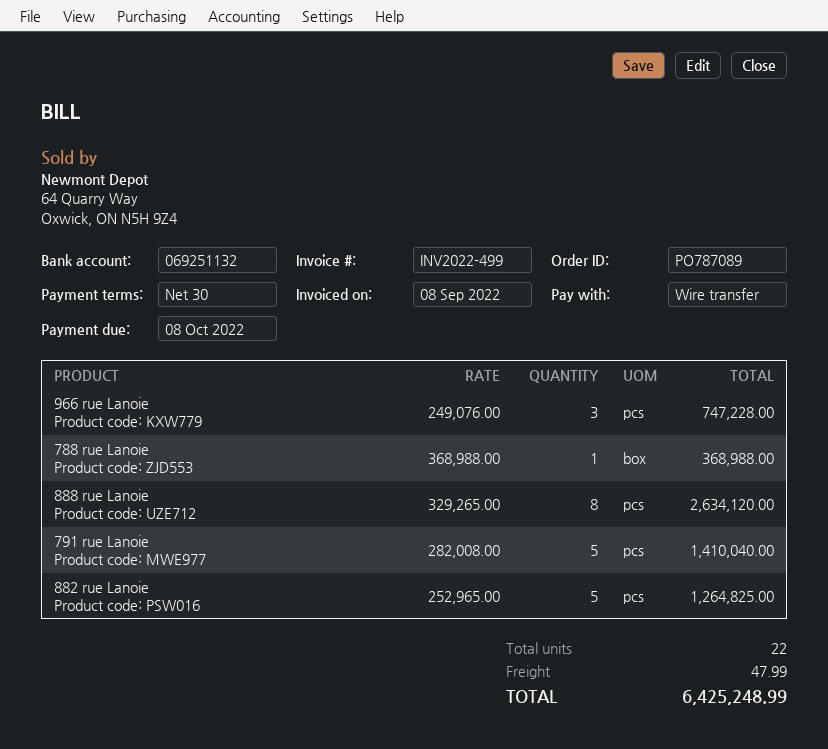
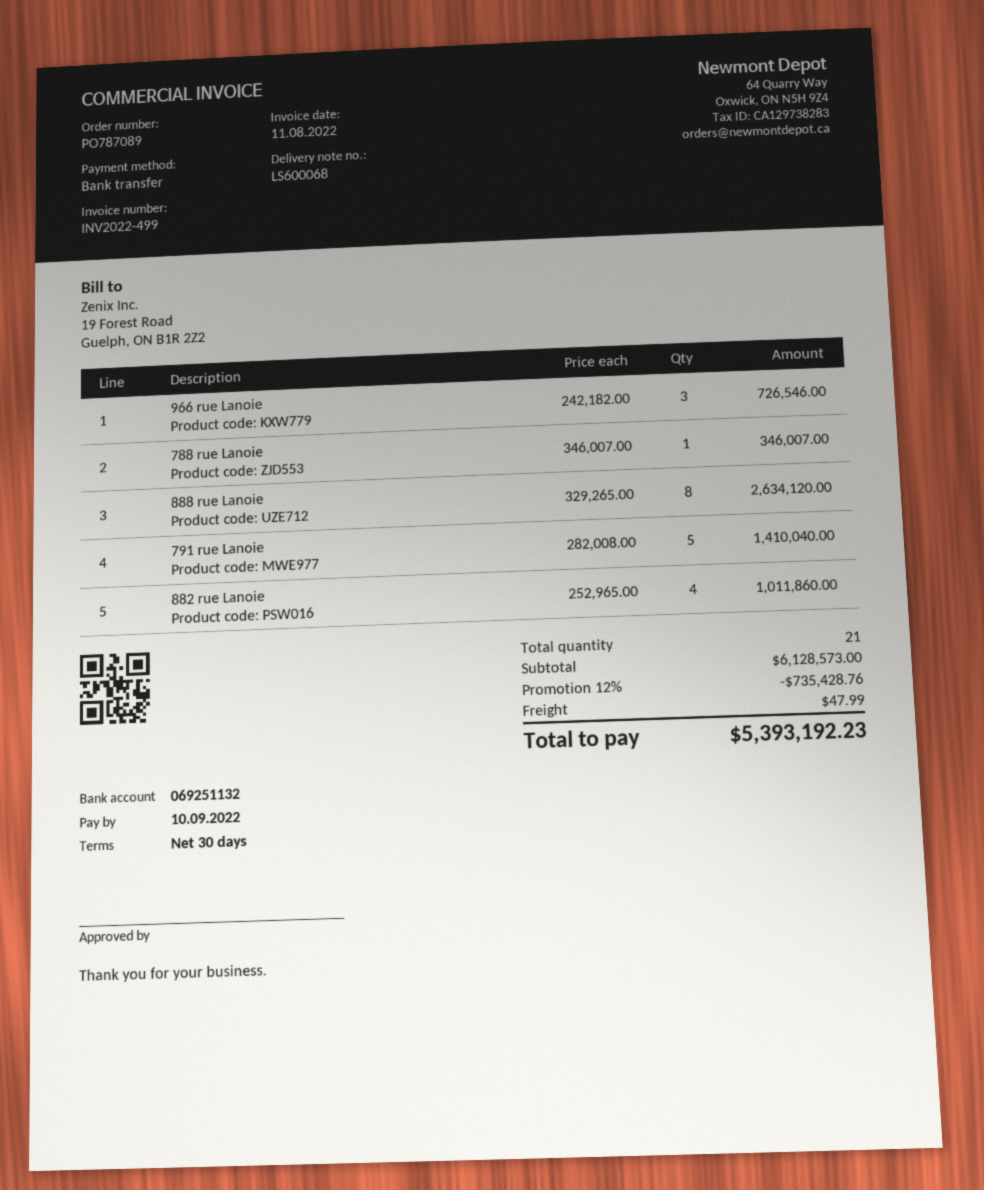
invoice date: 2022-09-08 -> 2022-08-11
due date: 2022-10-08 -> 2022-09-10
966 rue Lanoie: 3 x 249076.00 = 747228.00 -> 3 x 242182.00 = 726546.00
788 rue Lanoie: 1 x 368988.00 = 368988.00 -> 1 x 346007.00 = 346007.00
882 rue Lanoie: 5 x 252965.00 = 1264825.00 -> 4 x 252965.00 = 1011860.00
total quantity: 22 -> 21
discount: none -> 12% = 735428.76
total: 6425248.99 -> 5393192.23

